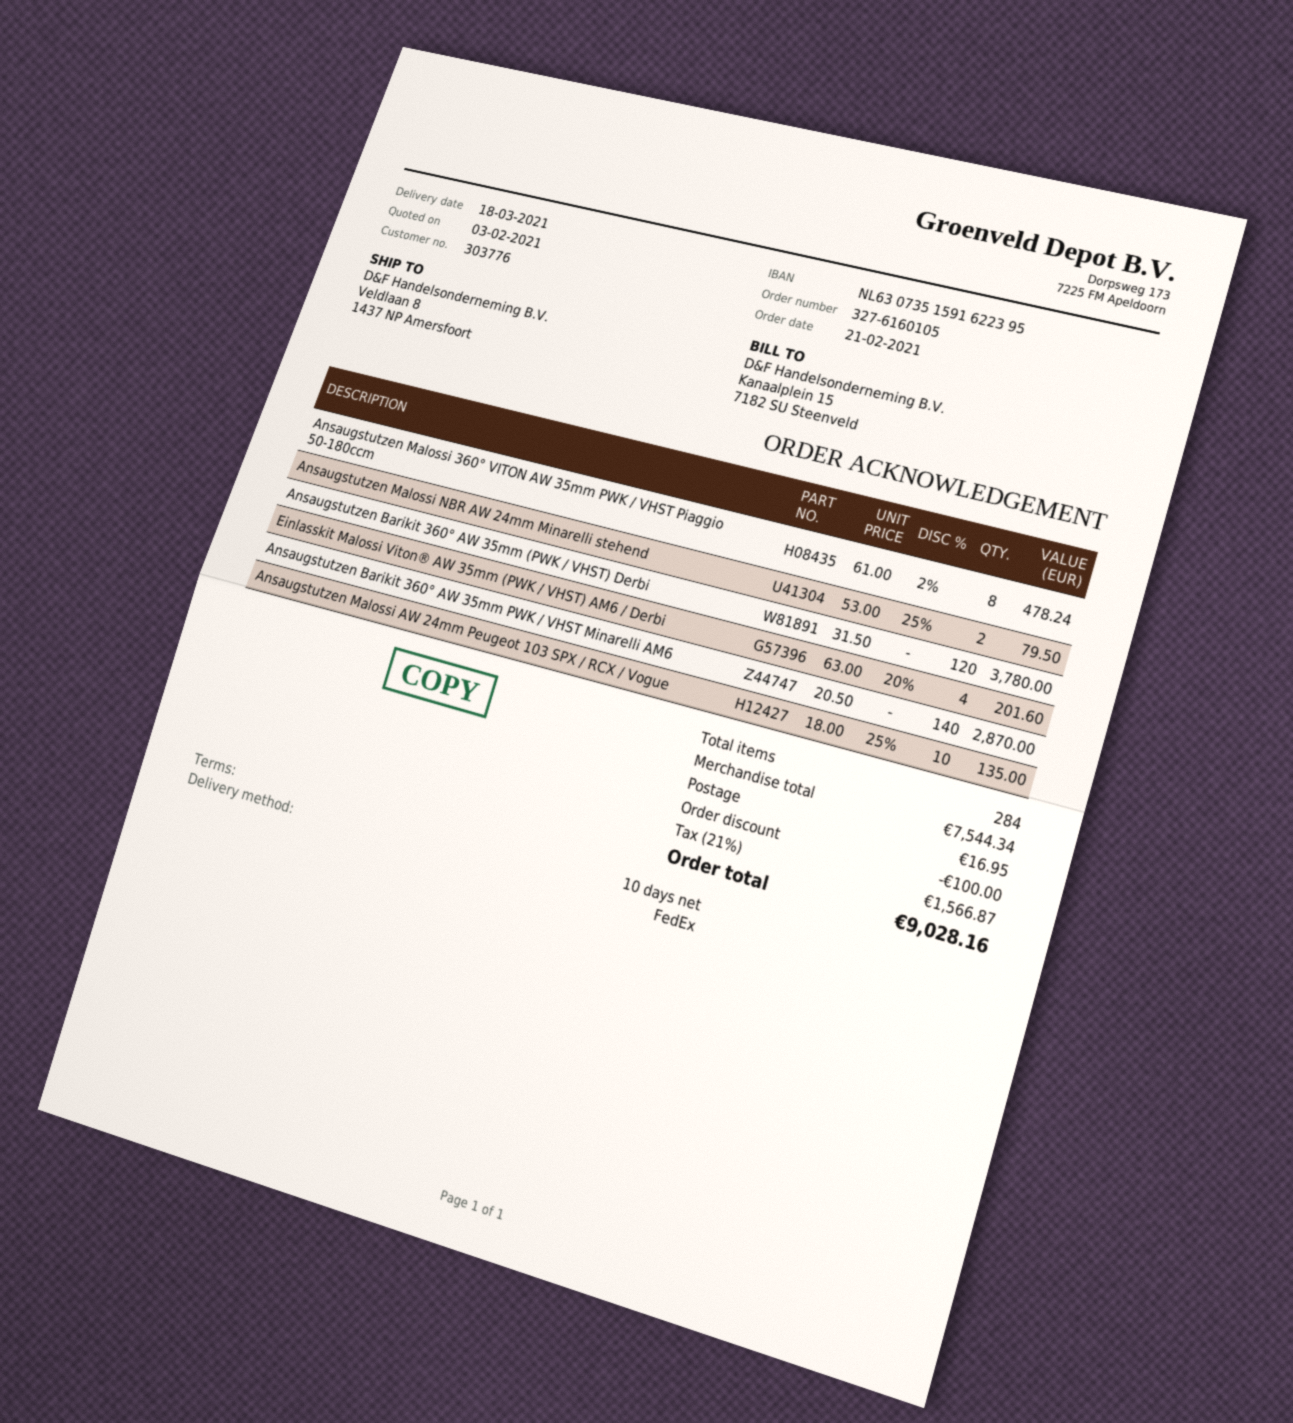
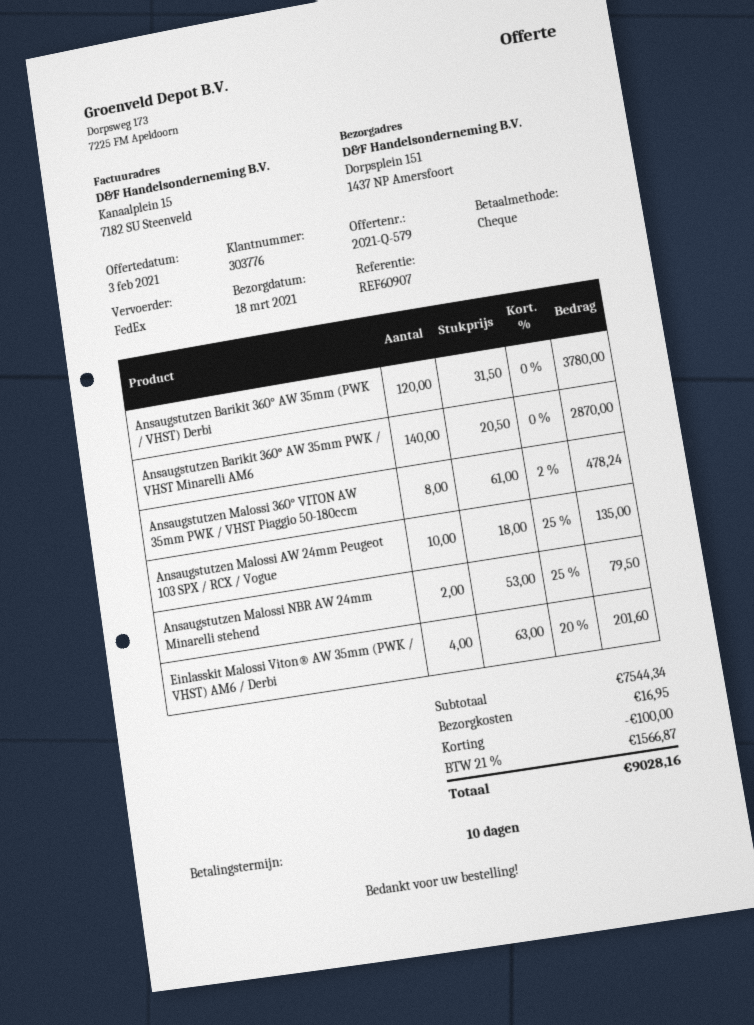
ship to: Veldlaan 8, 1437 NP Amersfoort -> Dorpsplein 151, 1437 NP Amersfoort

